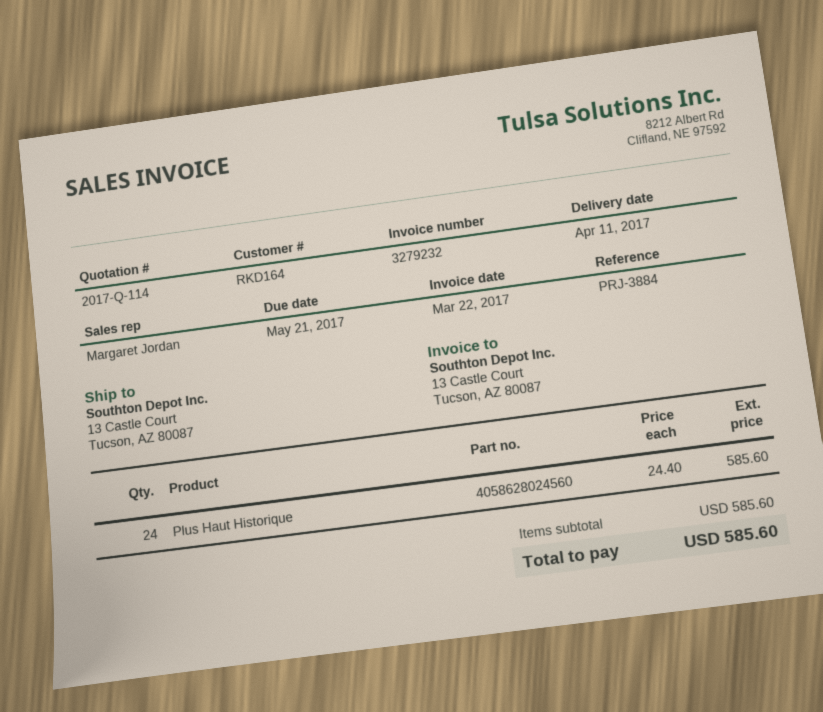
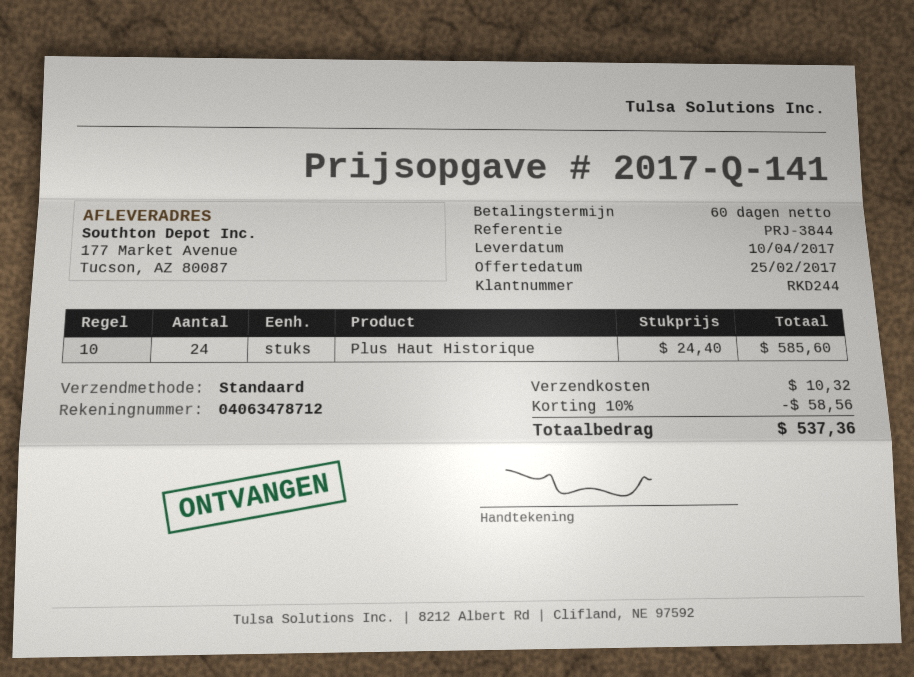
quote number: 2017-Q-114 -> 2017-Q-141
delivery date: 2017-04-11 -> 2017-04-10
customer number: RKD164 -> RKD244
reference: PRJ-3884 -> PRJ-3844
ship to: 13 Castle Court, Tucson, AZ 80087 -> 177 Market Avenue, Tucson, AZ 80087
discount: none -> 10% = 58.56
shipping: none -> 10.32
total: 585.60 -> 537.36

